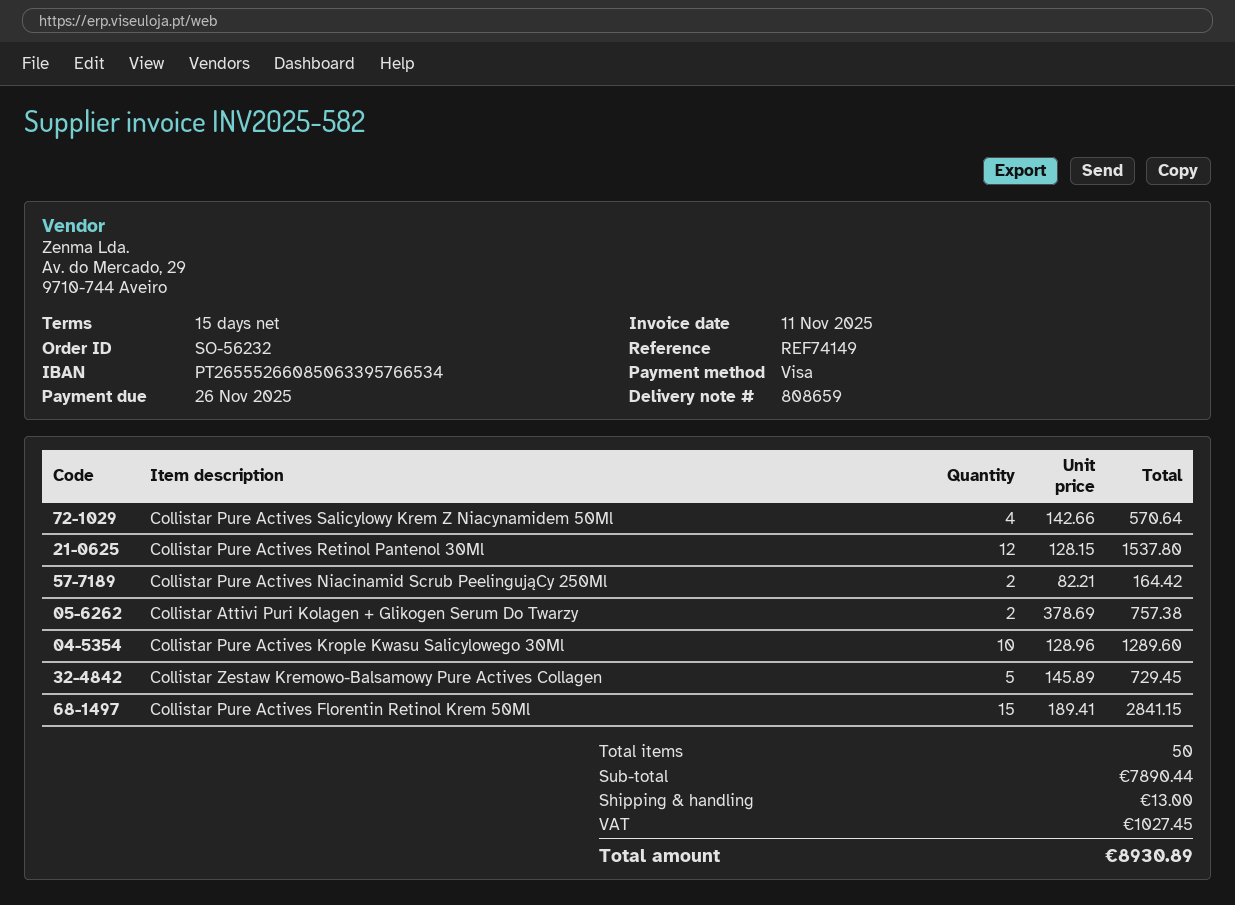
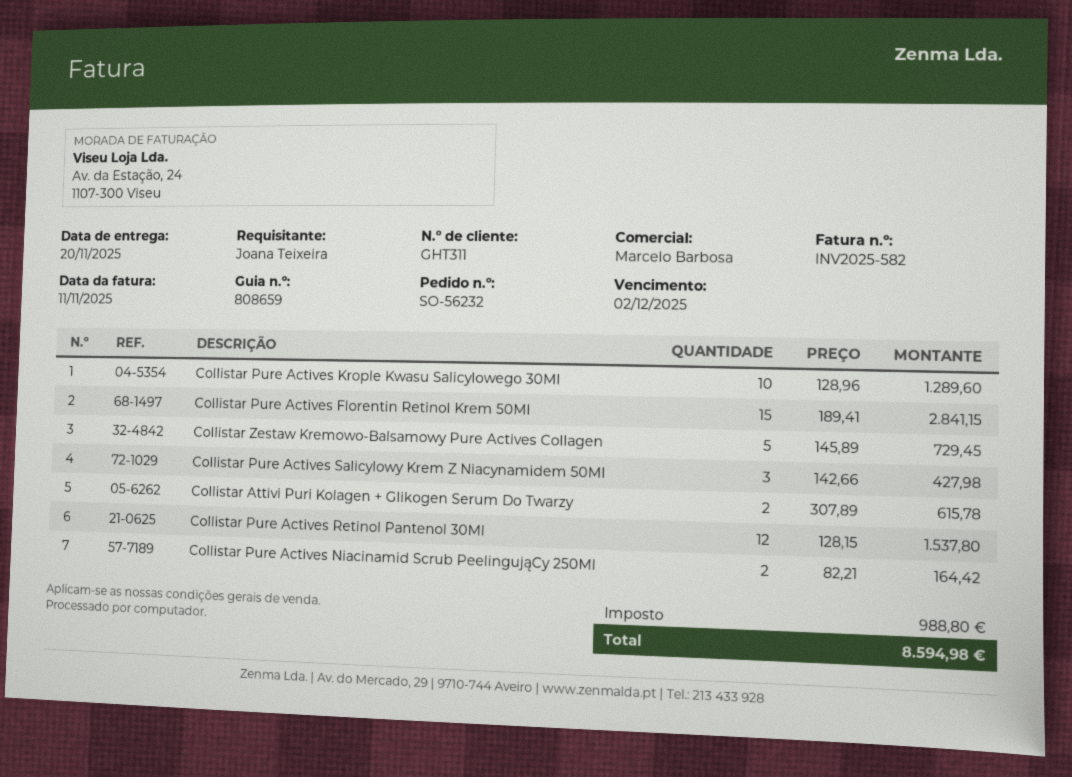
due date: 2025-11-26 -> 2025-12-02
Collistar Pure Actives Salicylowy Krem Z Niacynamidem 50Ml: 4 x 142.66 = 570.64 -> 3 x 142.66 = 427.98
Collistar Attivi Puri Kolagen + Glikogen Serum Do Twarzy: 2 x 378.69 = 757.38 -> 2 x 307.89 = 615.78
shipping: 13.00 -> none
tax: 1027.45 -> 988.80
total: 8930.89 -> 8594.98

